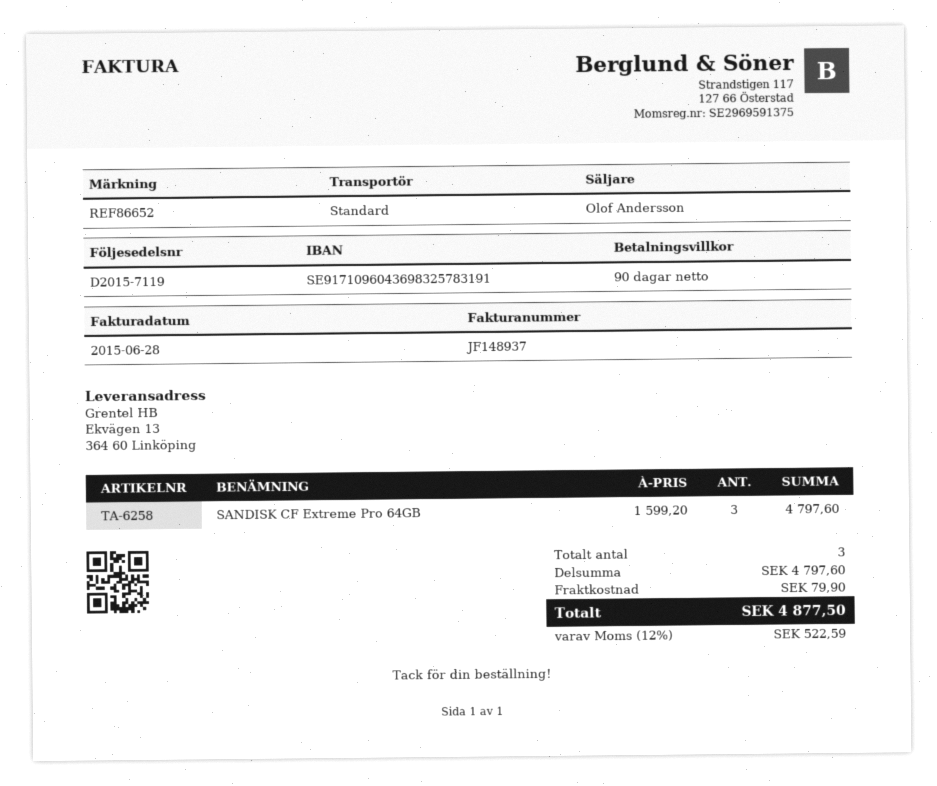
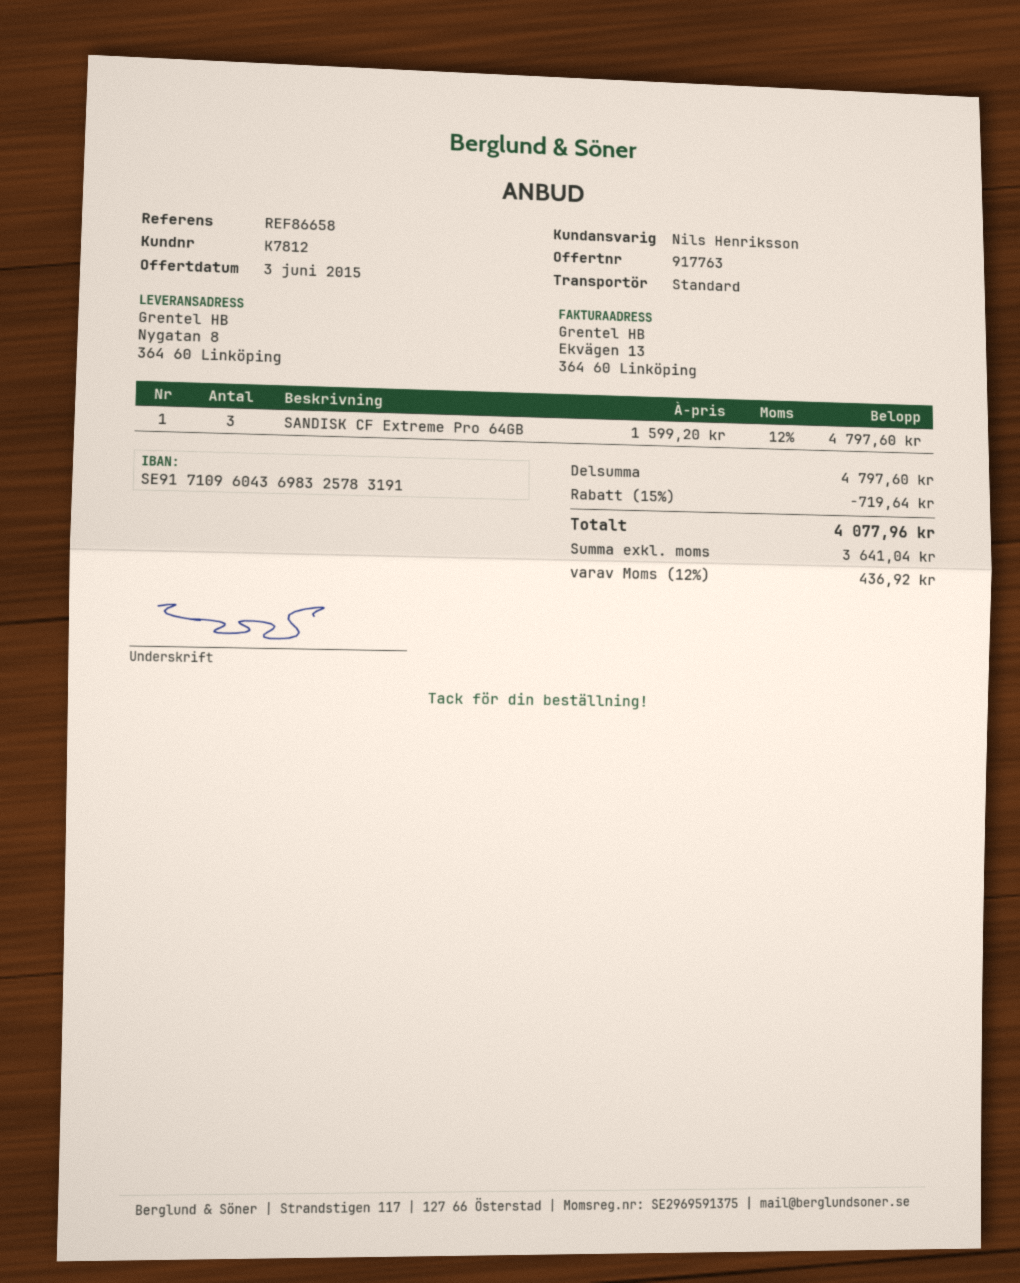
reference: REF86652 -> REF86658
sales rep: Olof Andersson -> Nils Henriksson
ship to: Ekvägen 13, 364 60 Linköping -> Nygatan 8, 364 60 Linköping
discount: none -> 15% = 719.64
shipping: 79.90 -> none
tax: 12% = 522.59 -> 12% = 436.92
total: 4877.50 -> 4077.96

